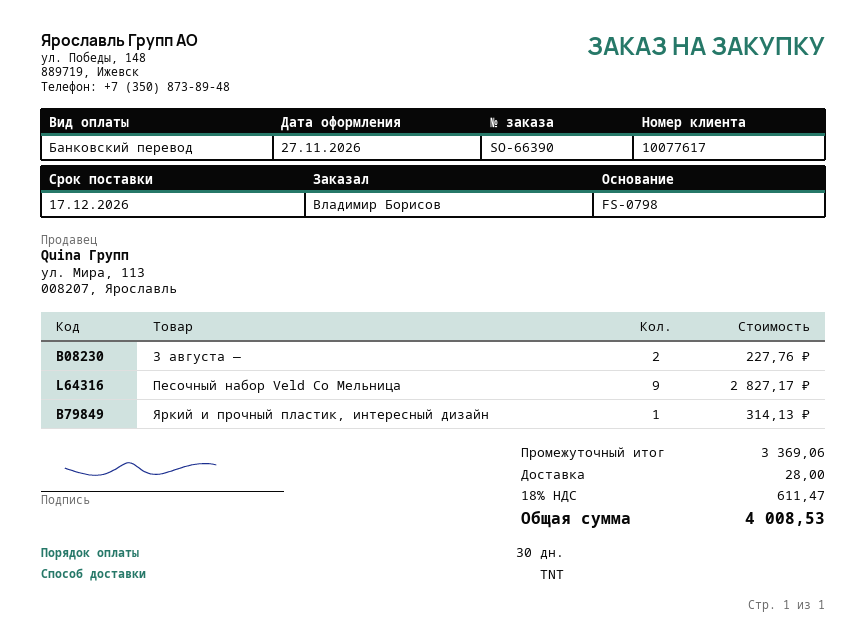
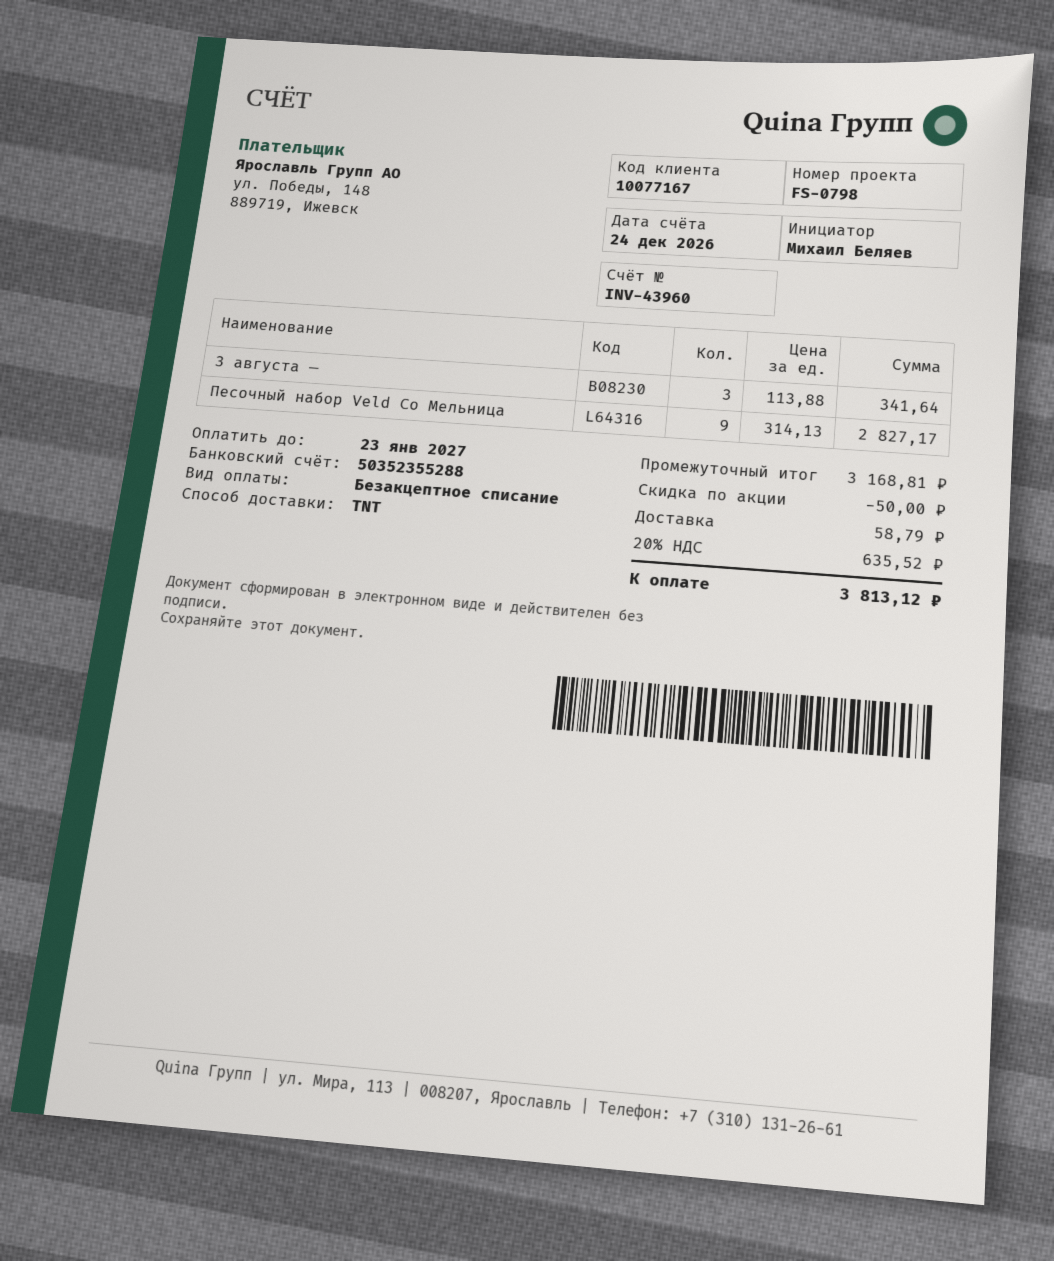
customer number: 10077617 -> 10077167
ordered by: Владимир Борисов -> Михаил Беляев
payment method: bank transfer -> direct debit
3 августа —: 2 for 227.76 -> 3 for 341.64
Яркий и прочный пластик, интересный дизайн: 1 for 314.13 -> none
subtotal: 3369.06 -> 3168.81
discount: none -> 50.00
shipping: 28.00 -> 58.79
tax: 18% = 611.47 -> 20% = 635.52
total: 4008.53 -> 3813.12

